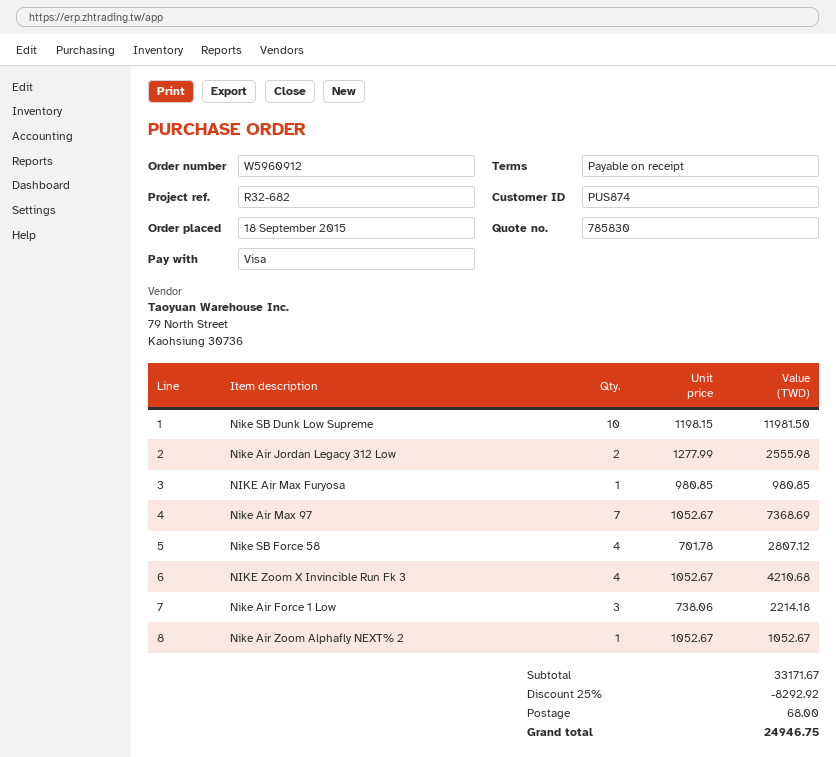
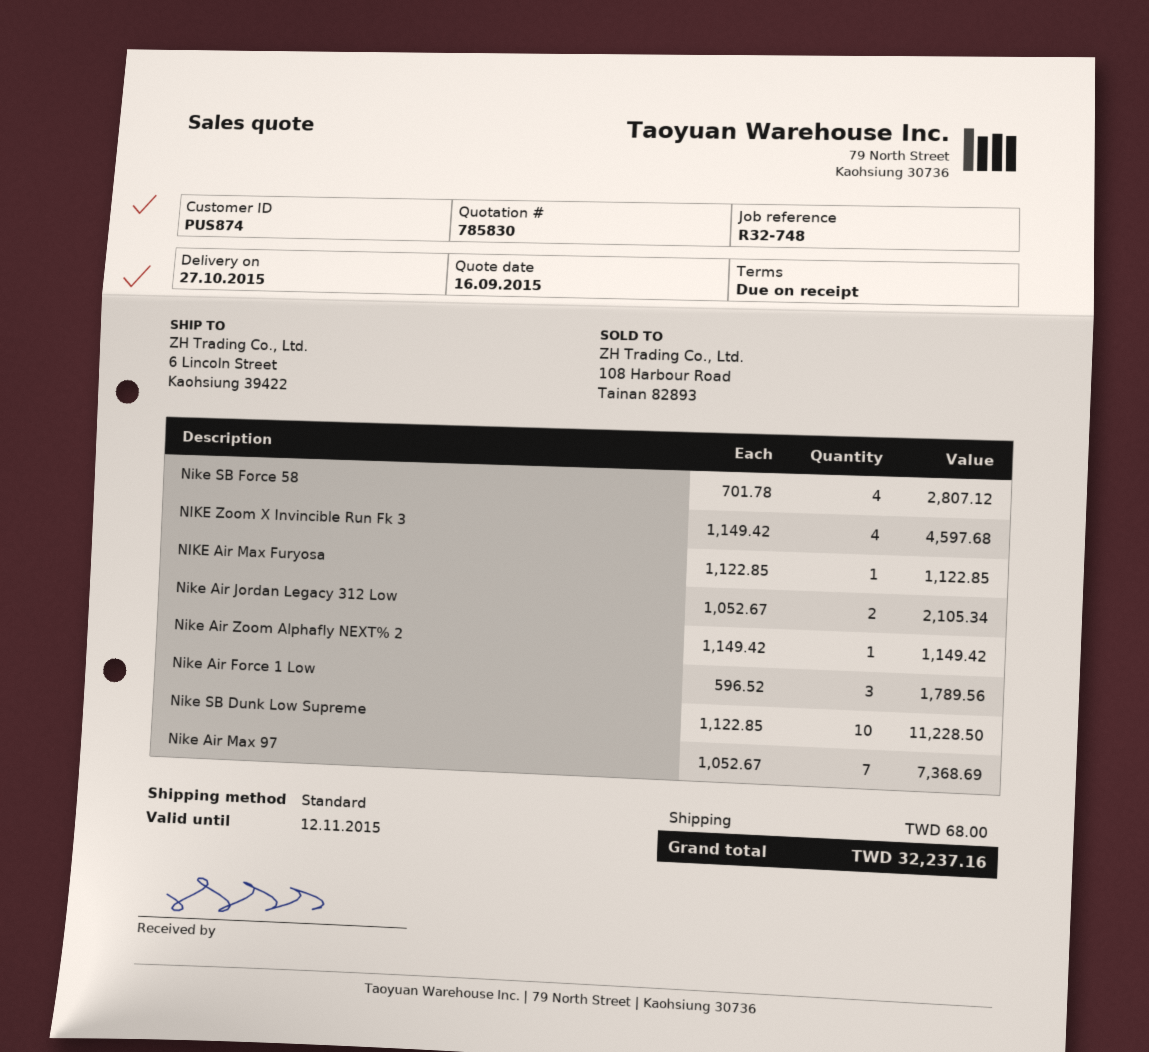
reference: R32-682 -> R32-748
Nike SB Dunk Low Supreme: 10 x 1198.15 = 11981.50 -> 10 x 1122.85 = 11228.50
Nike Air Jordan Legacy 312 Low: 2 x 1277.99 = 2555.98 -> 2 x 1052.67 = 2105.34
NIKE Air Max Furyosa: 1 x 980.85 = 980.85 -> 1 x 1122.85 = 1122.85
NIKE Zoom X Invincible Run Fk 3: 4 x 1052.67 = 4210.68 -> 4 x 1149.42 = 4597.68
Nike Air Force 1 Low: 3 x 738.06 = 2214.18 -> 3 x 596.52 = 1789.56
Nike Air Zoom Alphafly NEXT% 2: 1 x 1052.67 = 1052.67 -> 1 x 1149.42 = 1149.42
discount: 25% = 8292.92 -> none
total: 24946.75 -> 32237.16

